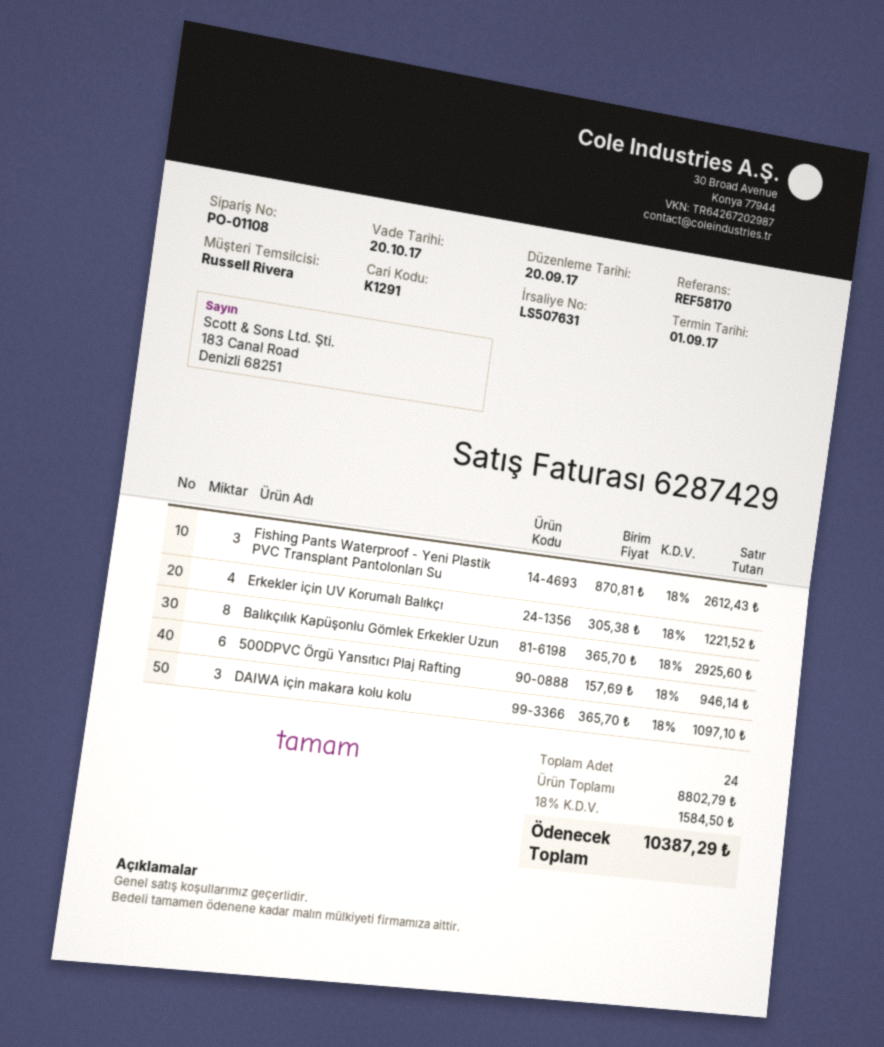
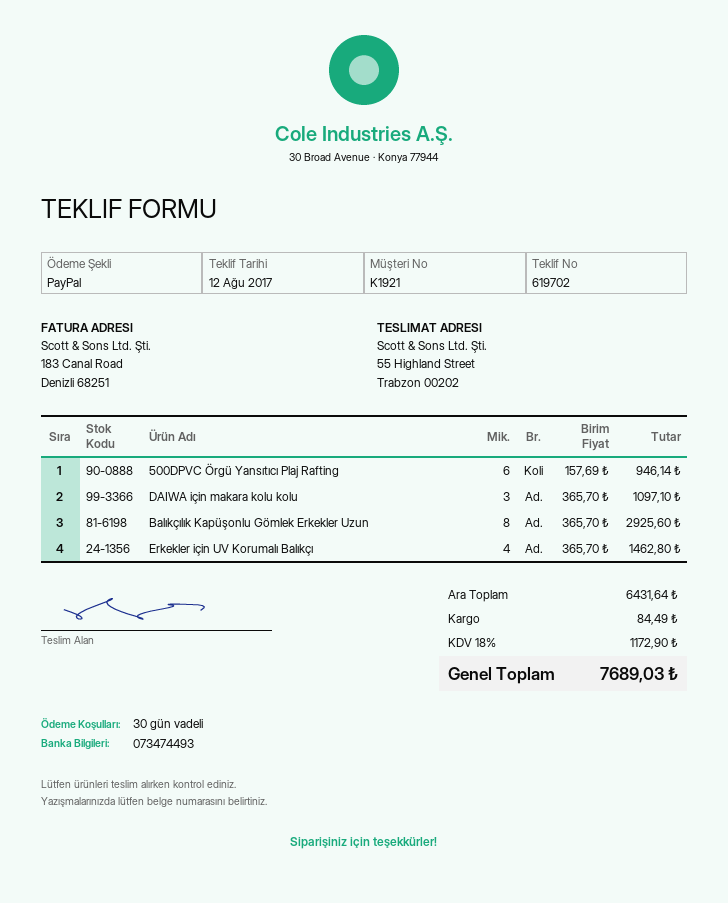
customer number: K1291 -> K1921
Fishing Pants Waterproof - Yeni Plastik PVC Transplant Pantolonları Su: 3 x 870.81 = 2612.43 -> none
Erkekler için UV Korumalı Balıkçı: 4 x 305.38 = 1221.52 -> 4 x 365.70 = 1462.80
subtotal: 8802.79 -> 6431.64
shipping: none -> 84.49
tax: 18% = 1584.50 -> 18% = 1172.90
total: 10387.29 -> 7689.03

